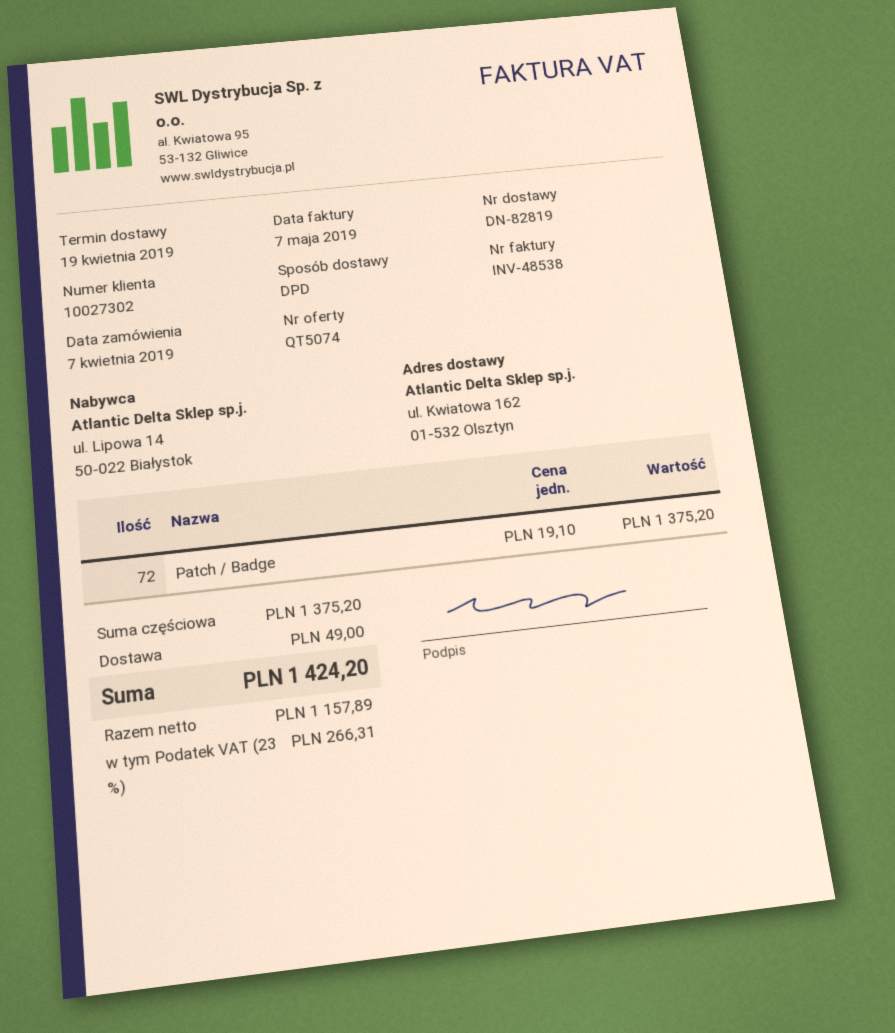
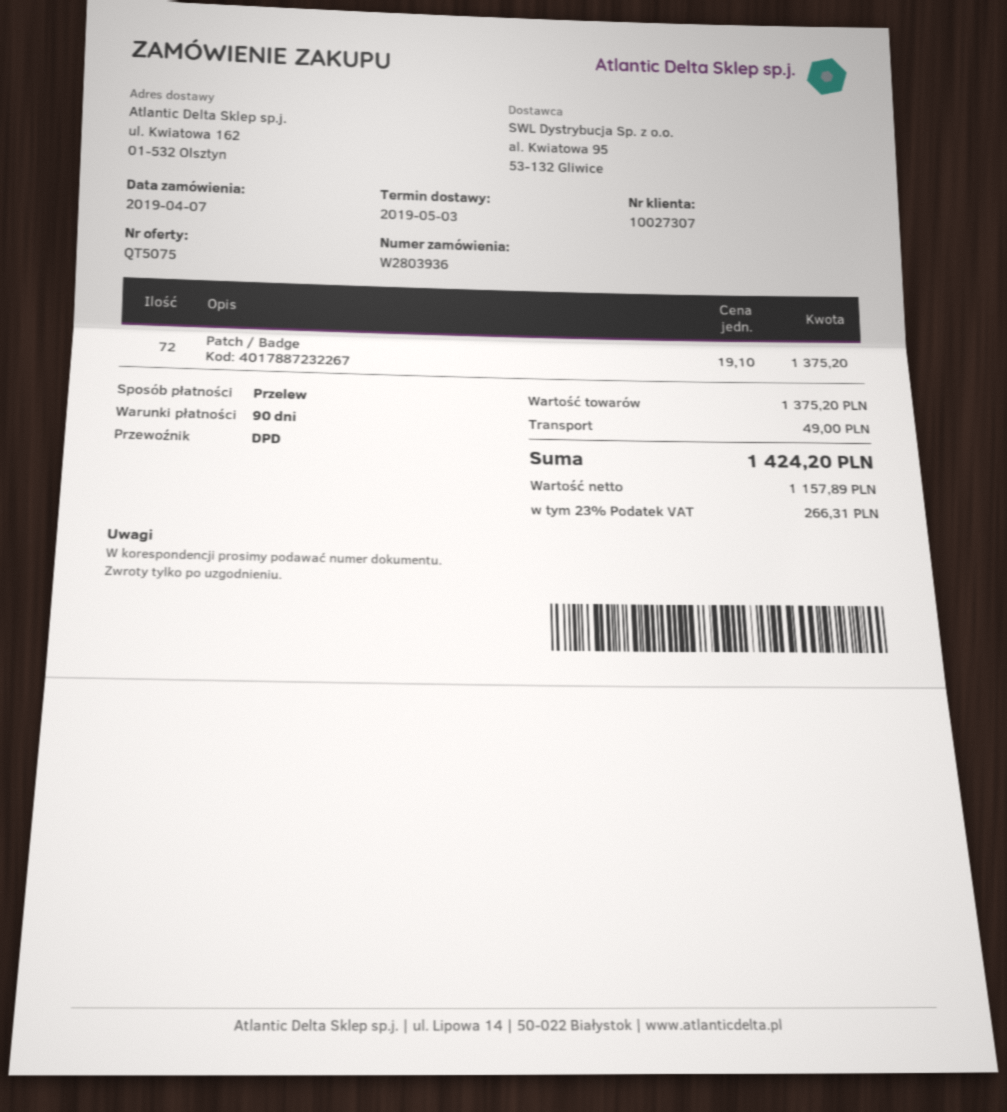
quote number: QT5074 -> QT5075
delivery date: 2019-04-19 -> 2019-05-03
customer number: 10027302 -> 10027307

